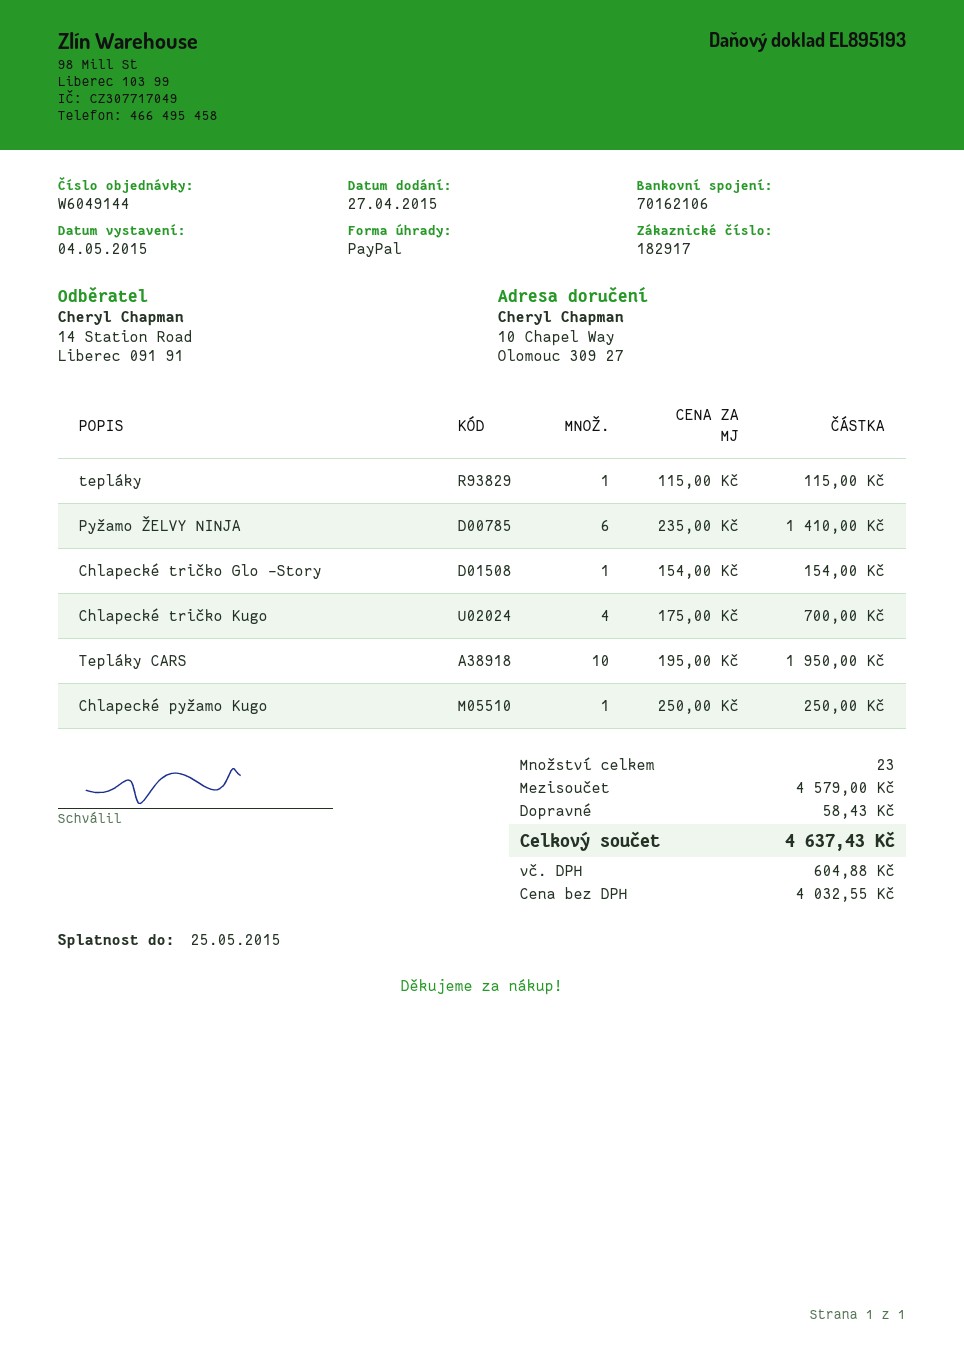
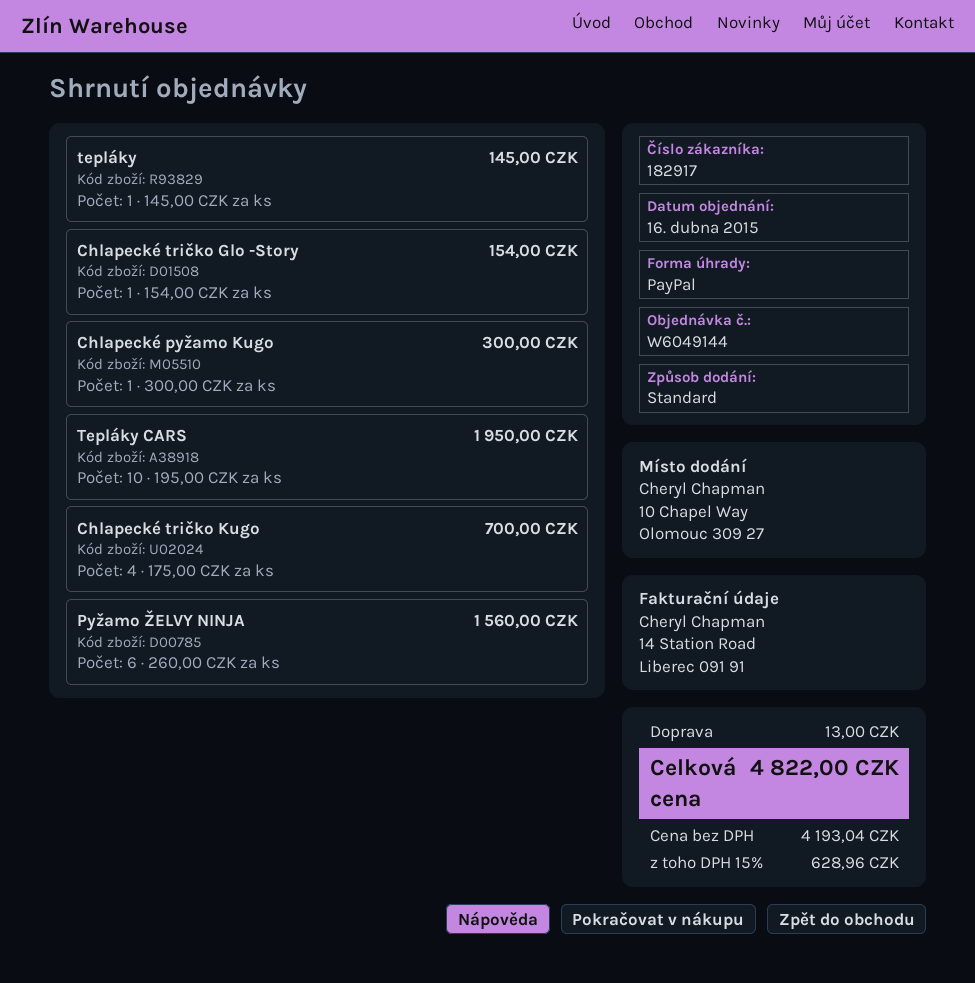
tepláky: 1 x 115.00 = 115.00 -> 1 x 145.00 = 145.00
Pyžamo ŽELVY NINJA: 6 x 235.00 = 1410.00 -> 6 x 260.00 = 1560.00
Chlapecké pyžamo Kugo: 1 x 250.00 = 250.00 -> 1 x 300.00 = 300.00
shipping: 58.43 -> 13.00
net: 4032.55 -> 4193.04
tax: 604.88 -> 628.96
total: 4637.43 -> 4822.00

